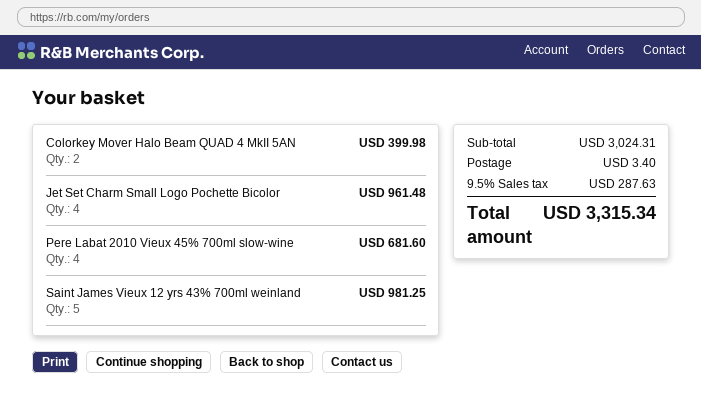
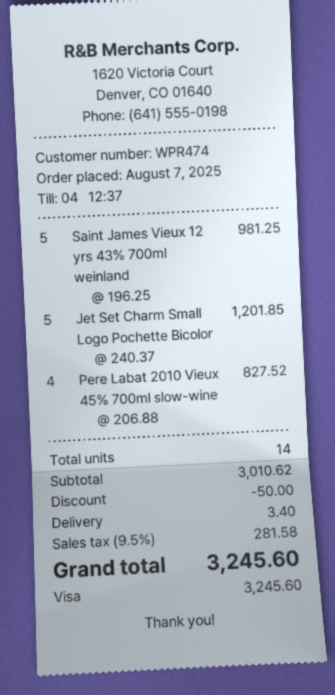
Colorkey Mover Halo Beam QUAD 4 MkII 5AN: 2 for 399.98 -> none
Jet Set Charm Small Logo Pochette Bicolor: 4 for 961.48 -> 5 for 1201.85
Pere Labat 2010 Vieux 45% 700ml slow-wine: 4 for 681.60 -> 4 for 827.52
subtotal: 3024.31 -> 3010.62
discount: none -> 50.00
tax: 9.5% = 287.63 -> 9.5% = 281.58
total: 3315.34 -> 3245.60

